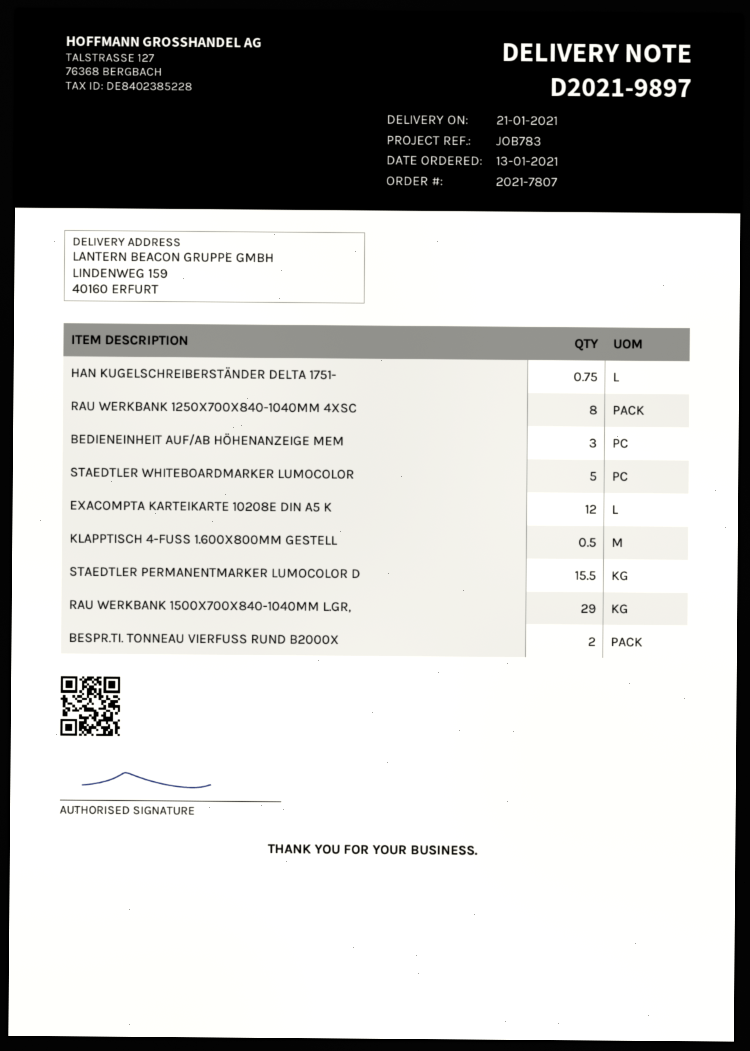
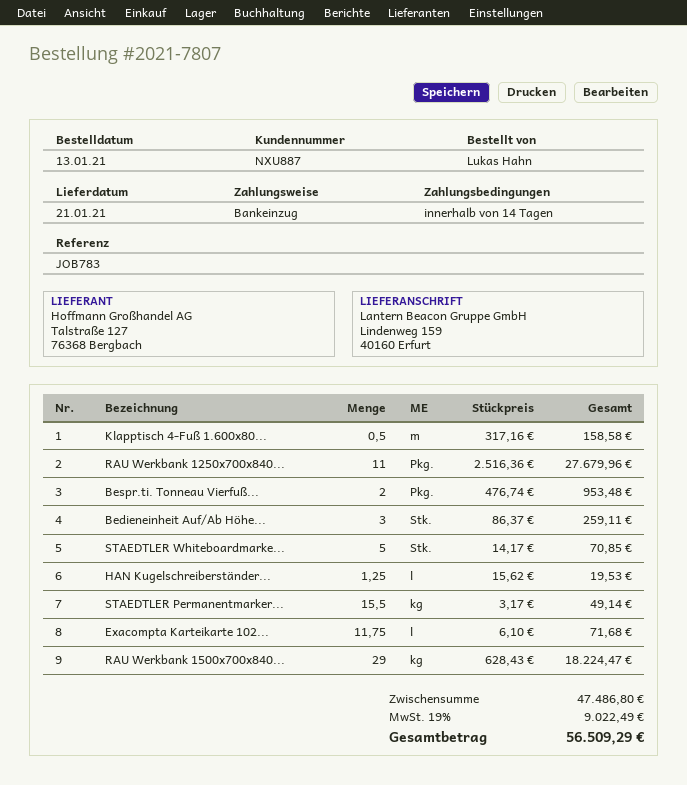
HAN KUGELSCHREIBERSTÄNDER DELTA 1751-: 0.75 -> 1.25
RAU WERKBANK 1250X700X840-1040MM 4XSC: 8 -> 11
EXACOMPTA KARTEIKARTE 10208E DIN A5 K: 12 -> 11.75

